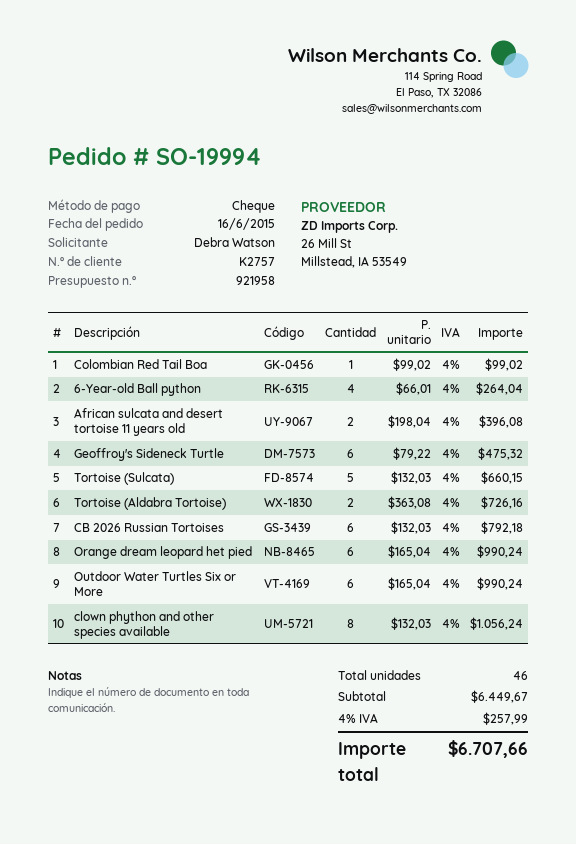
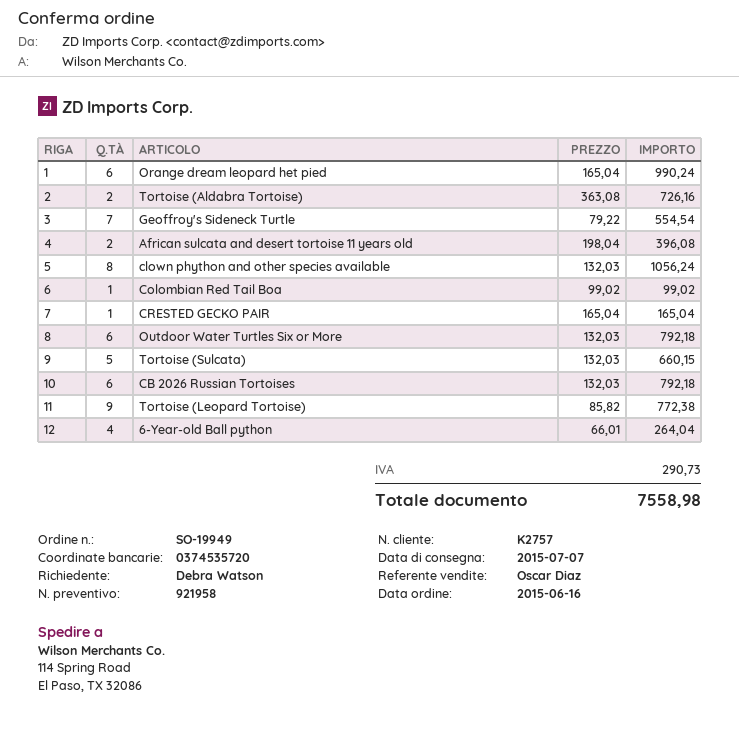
order number: SO-19994 -> SO-19949
Geoffroy's Sideneck Turtle: 6 x 79.22 = 475.32 -> 7 x 79.22 = 554.54
Outdoor Water Turtles Six or More: 6 x 165.04 = 990.24 -> 6 x 132.03 = 792.18
CRESTED GECKO PAIR: none -> 1 x 165.04 = 165.04
Tortoise (Leopard Tortoise): none -> 9 x 85.82 = 772.38
tax: 257.99 -> 290.73
total: 6707.66 -> 7558.98

